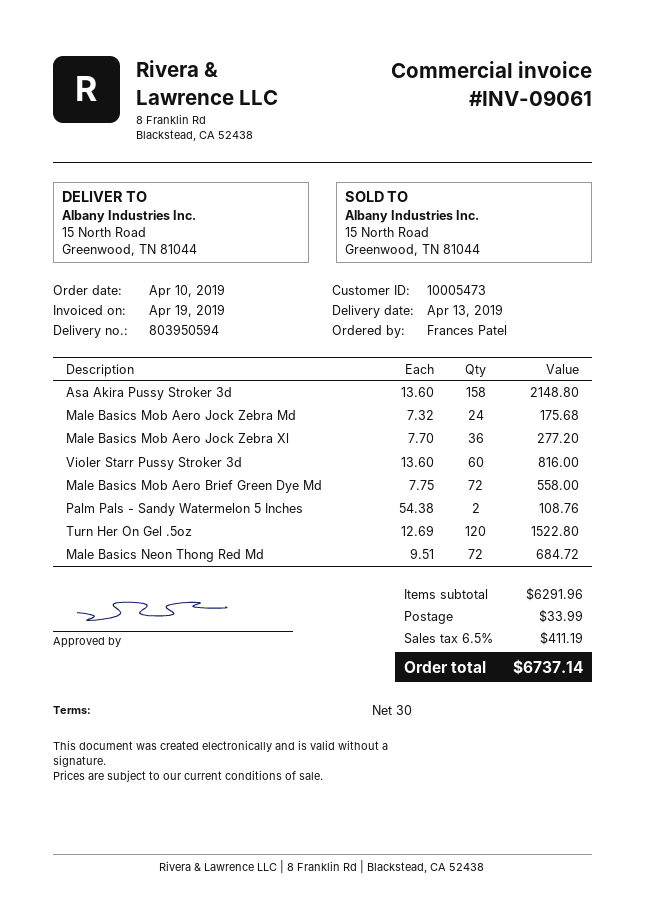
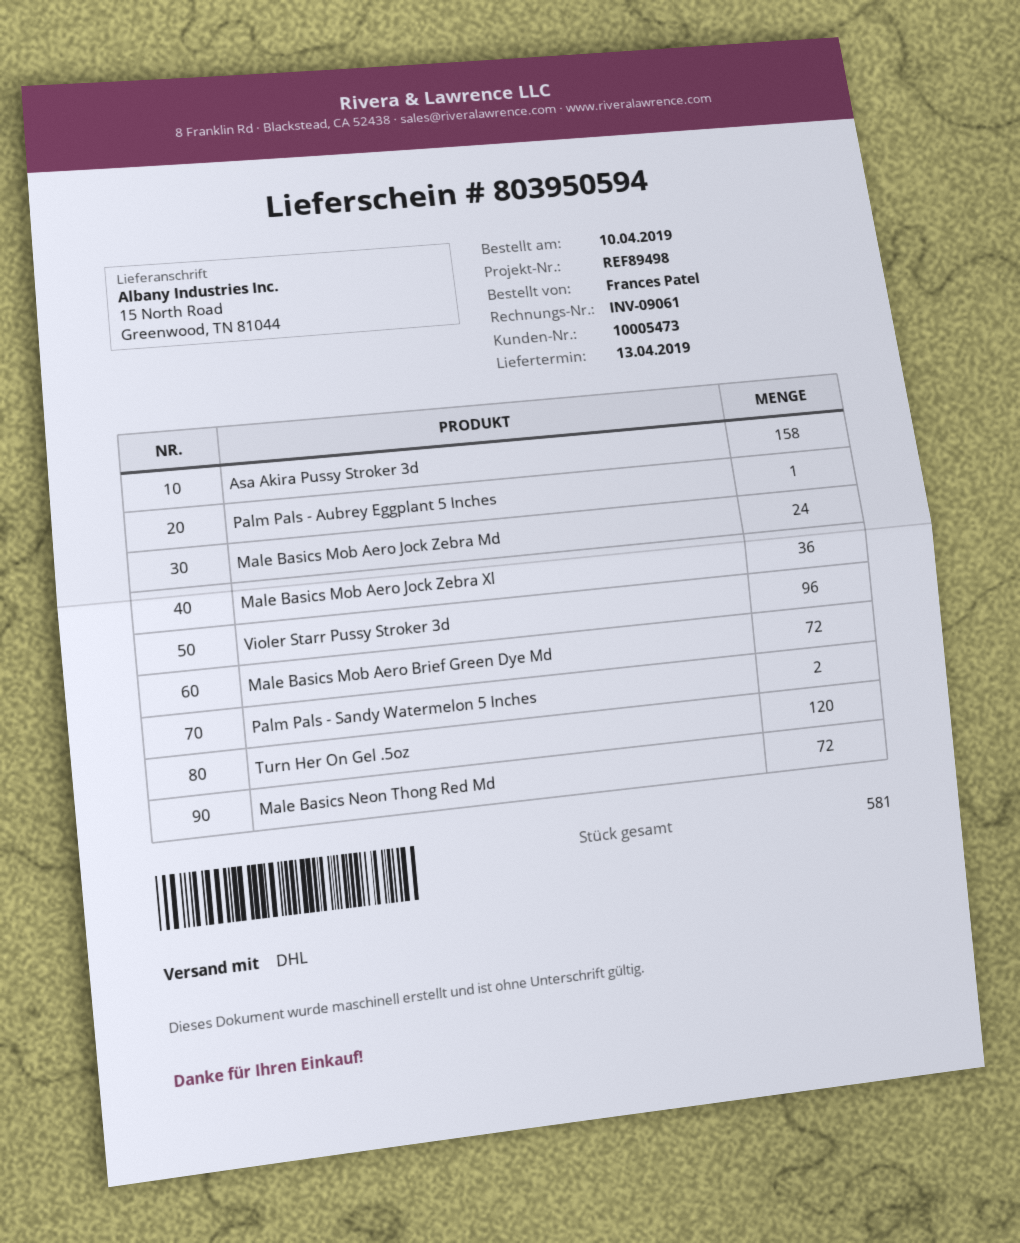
Violer Starr Pussy Stroker 3d: 60 -> 96
Palm Pals - Aubrey Eggplant 5 Inches: none -> 1

